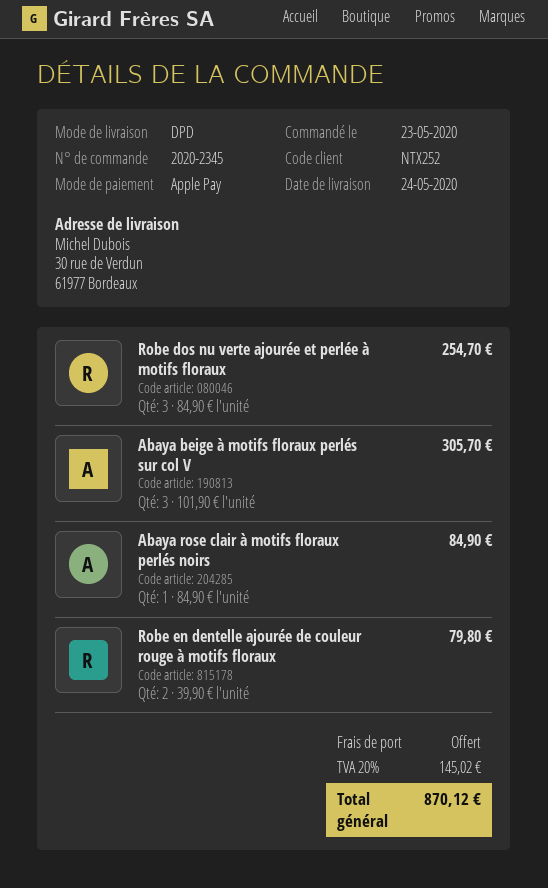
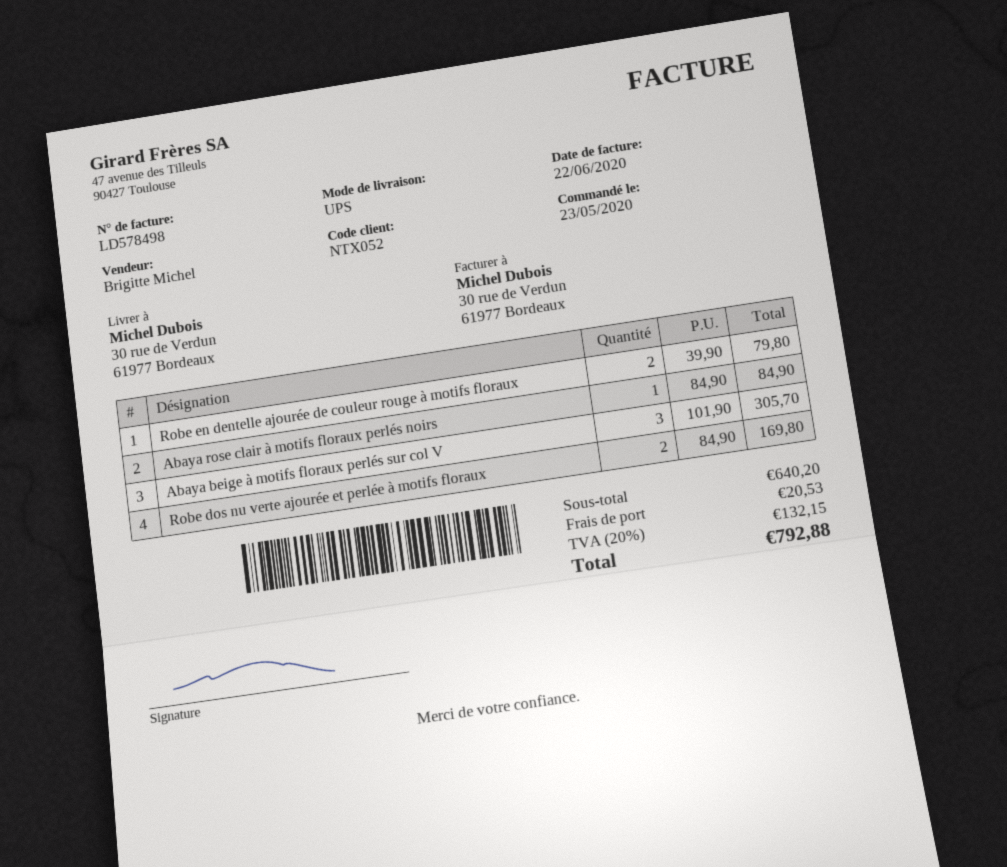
customer number: NTX252 -> NTX052
shipping method: DPD -> UPS
Robe dos nu verte ajourée et perlée à motifs floraux: 3 x 84.90 = 254.70 -> 2 x 84.90 = 169.80
shipping: 0.00 -> 20.53
tax: 20% = 145.02 -> 20% = 132.15
total: 870.12 -> 792.88

